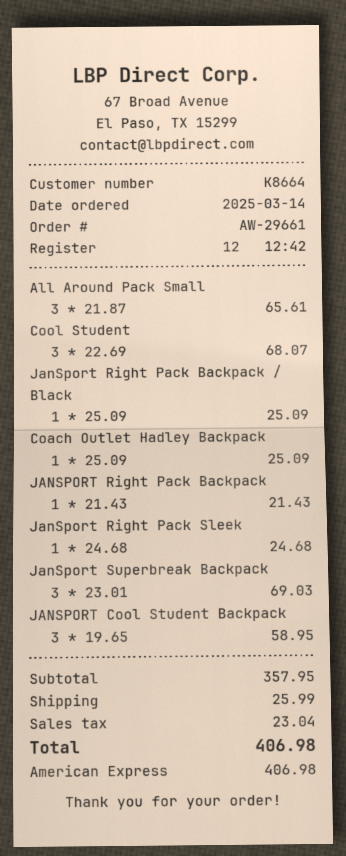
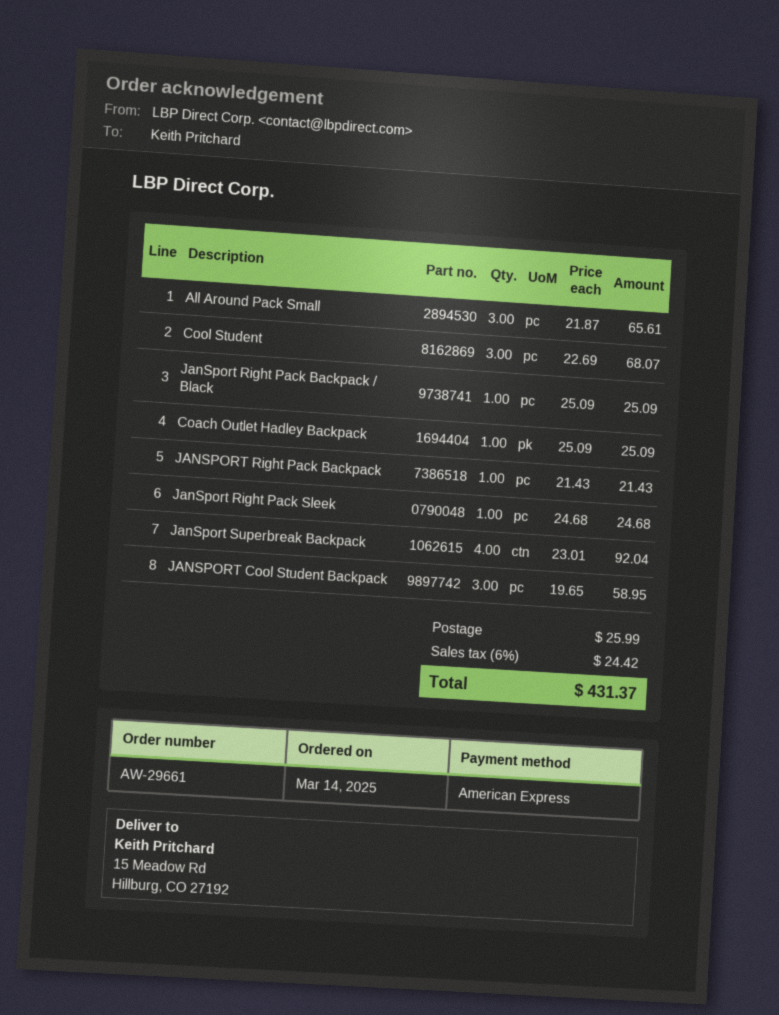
JanSport Superbreak Backpack: 3 x 23.01 = 69.03 -> 4 x 23.01 = 92.04
tax: 23.04 -> 24.42
total: 406.98 -> 431.37

